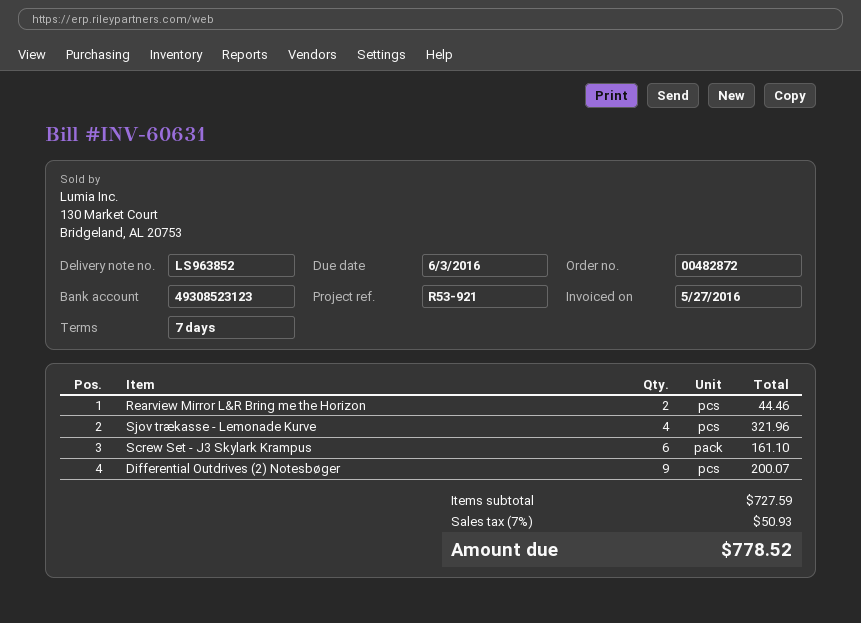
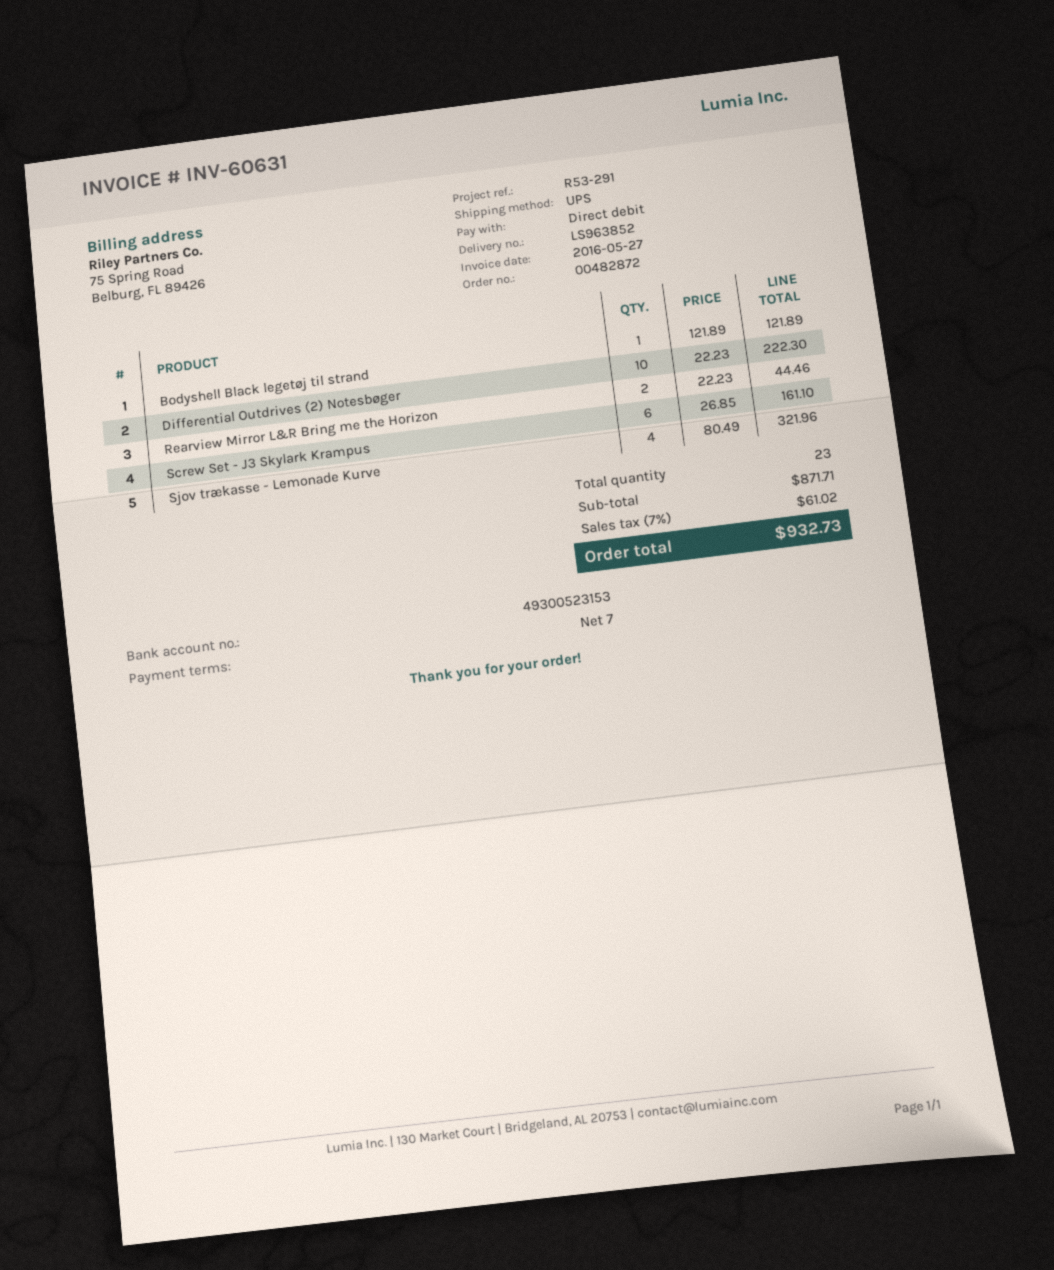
reference: R53-921 -> R53-291
bank account: 49308523123 -> 49300523153
Differential Outdrives (2) Notesbøger: 9 for 200.07 -> 10 for 222.30
Bodyshell Black legetøj til strand: none -> 1 for 121.89
subtotal: 727.59 -> 871.71
tax: 7% = 50.93 -> 7% = 61.02
total: 778.52 -> 932.73

